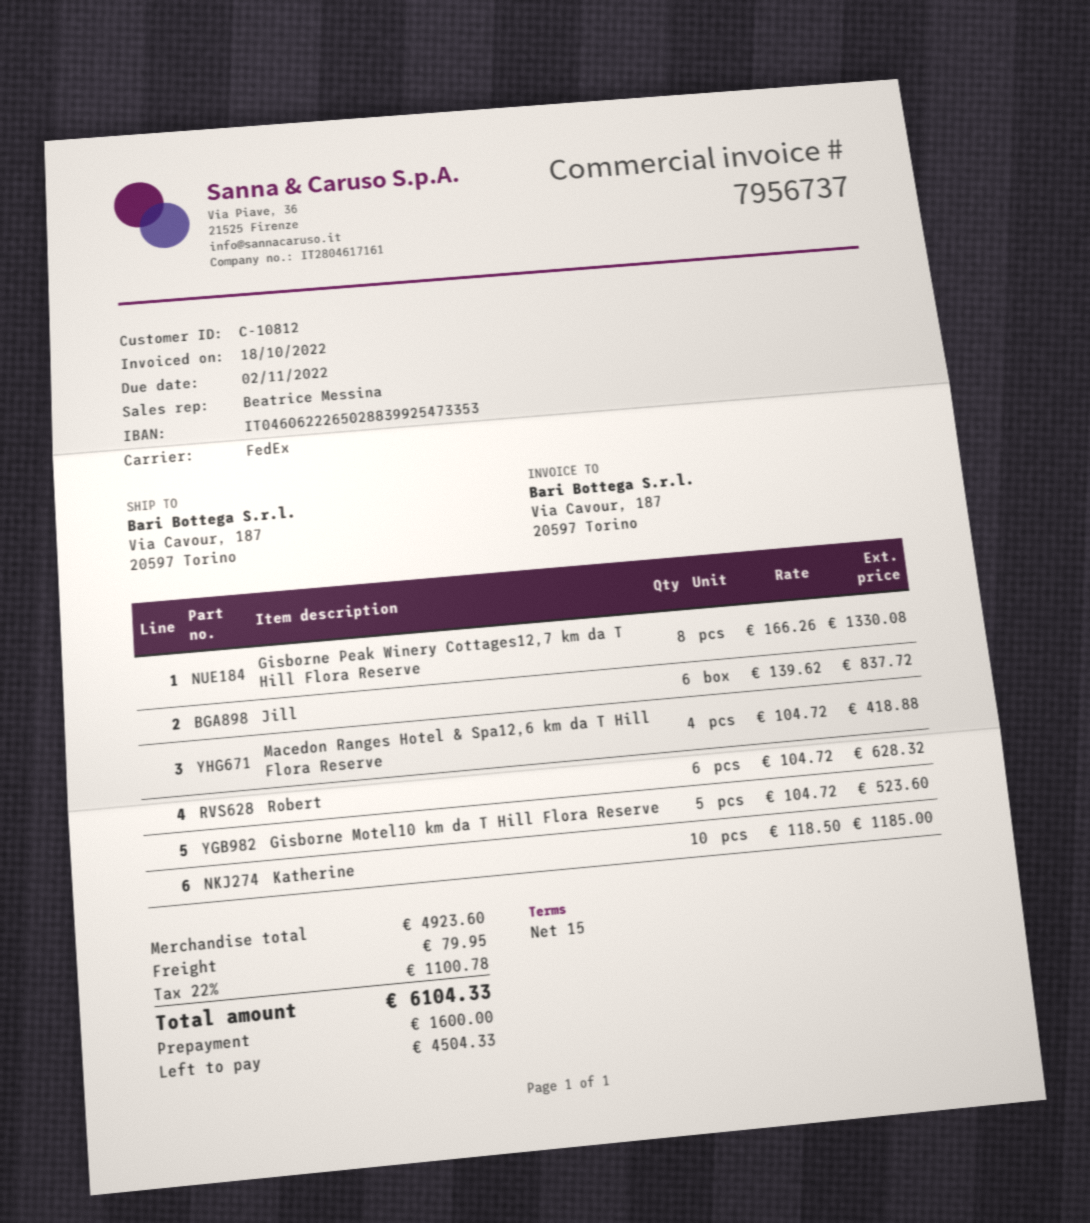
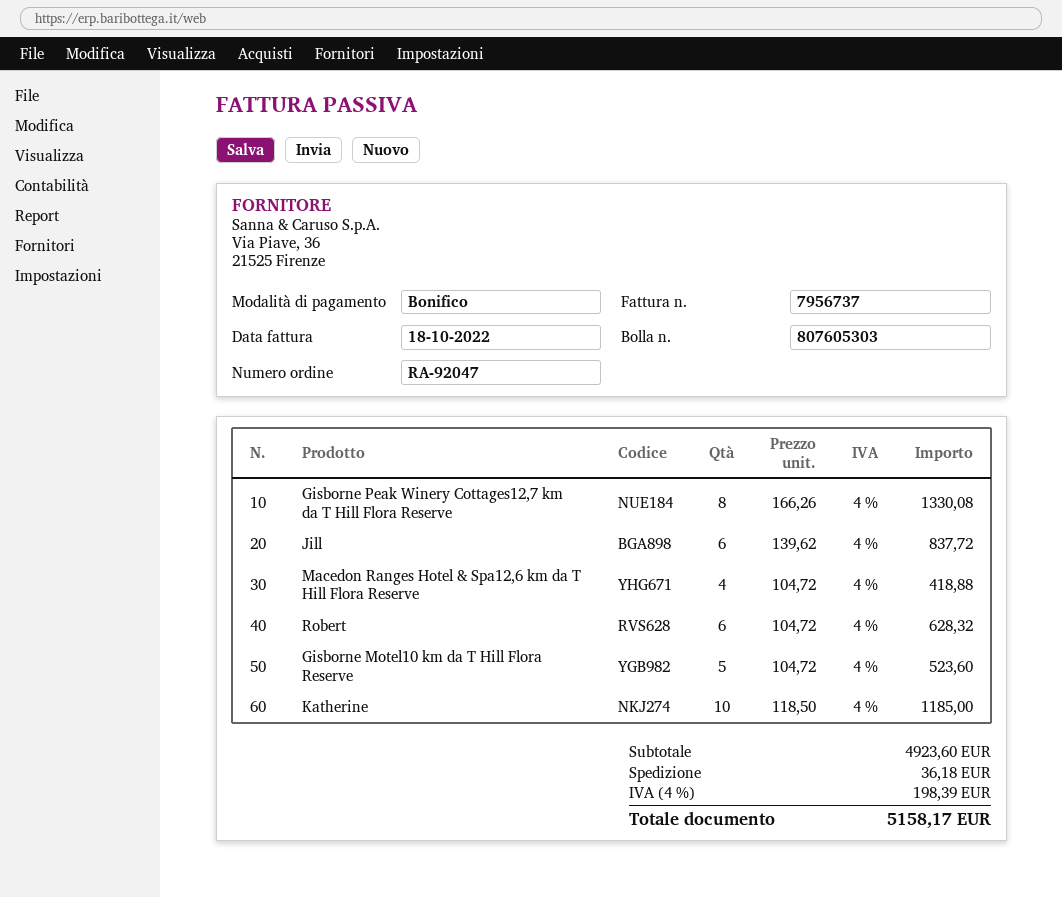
shipping: 79.95 -> 36.18
tax: 22% = 1100.78 -> 4% = 198.39
total: 6104.33 -> 5158.17

